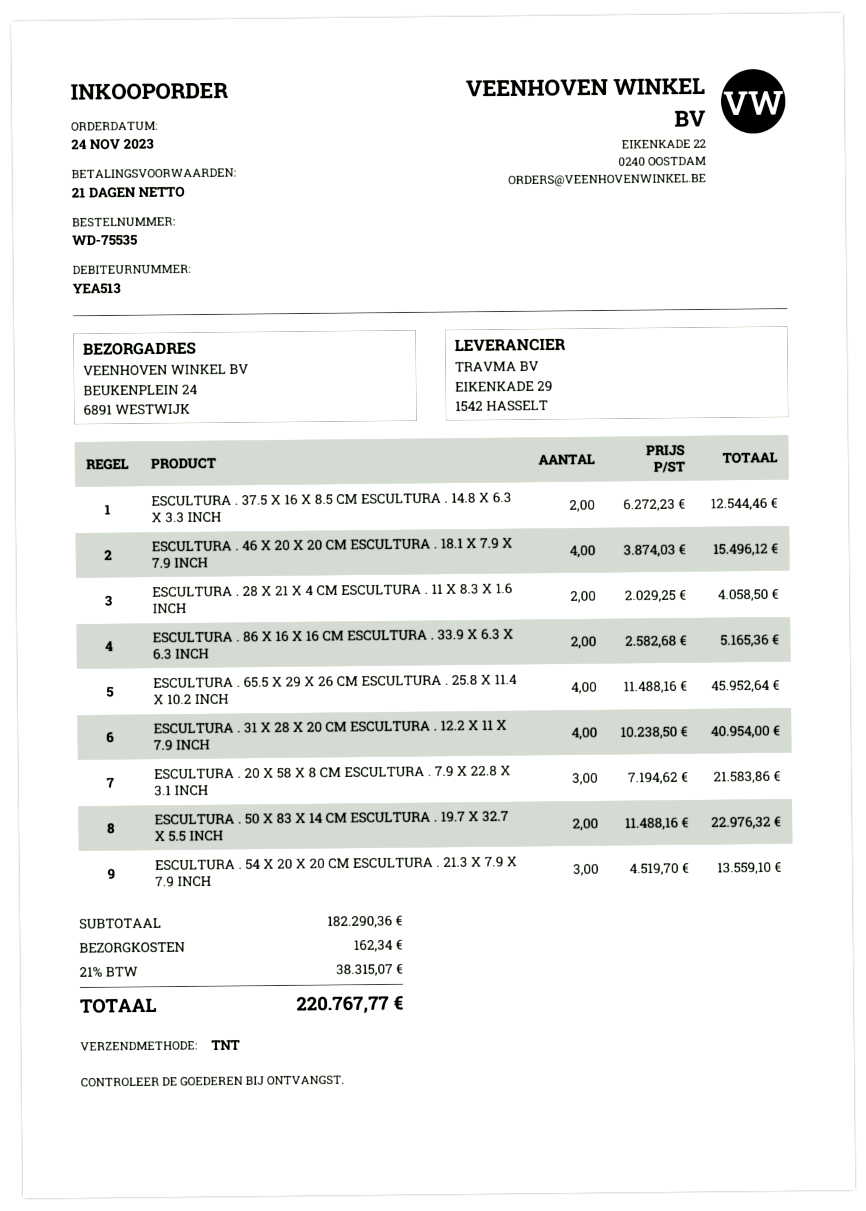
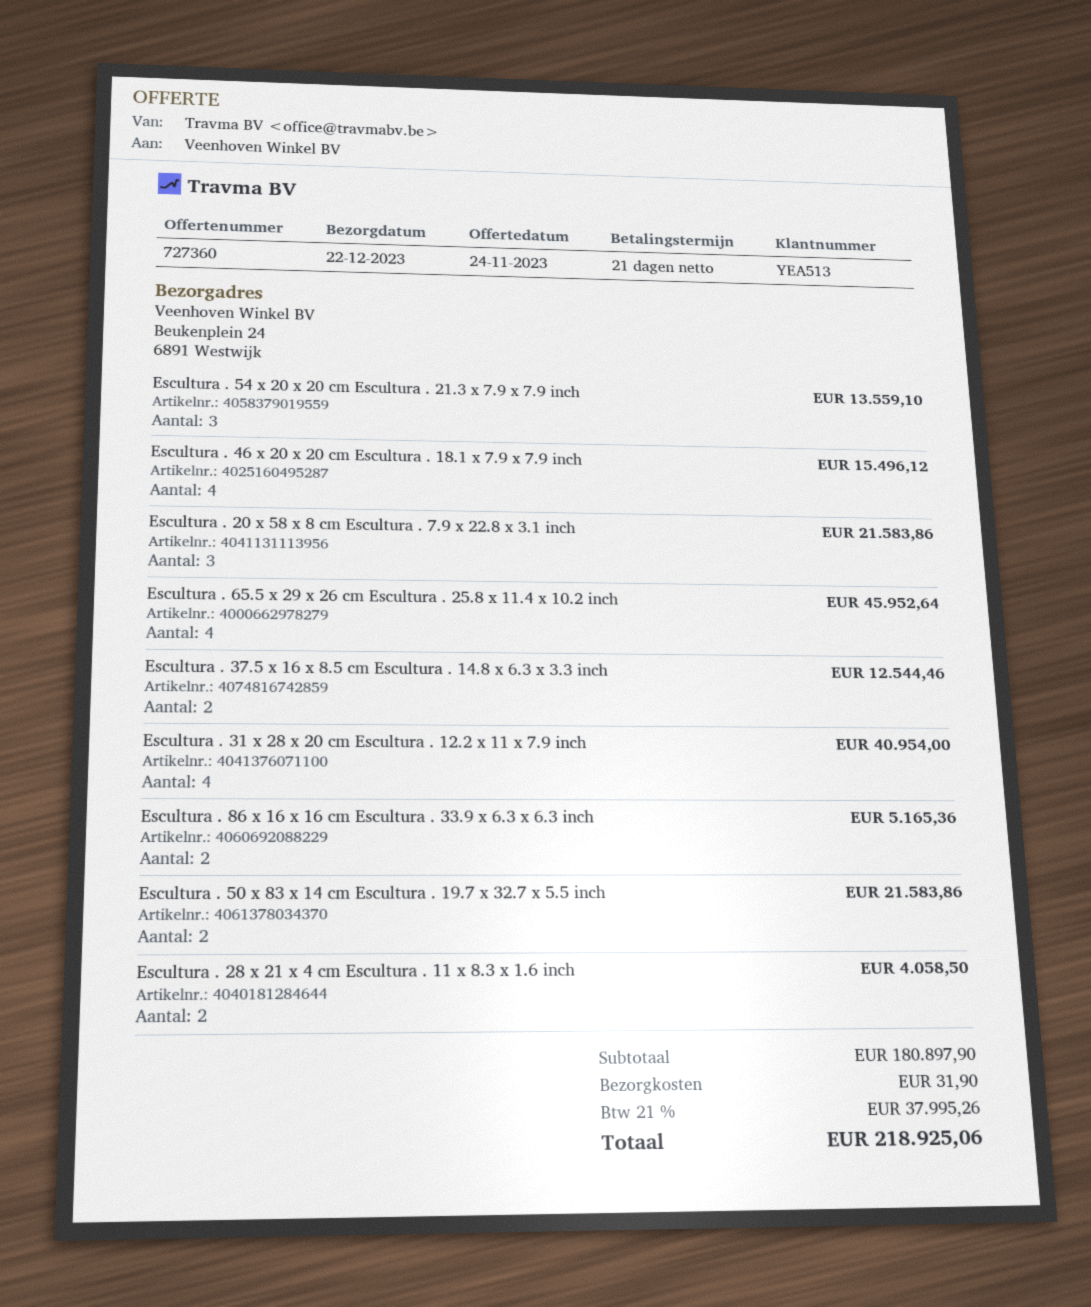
ESCULTURA . 50 X 83 X 14 CM ESCULTURA . 19.7 X 32.7 X 5.5 INCH: 2 for 22976.32 -> 2 for 21583.86
subtotal: 182290.36 -> 180897.90
shipping: 162.34 -> 31.90
tax: 21% = 38315.07 -> 21% = 37995.26
total: 220767.77 -> 218925.06

